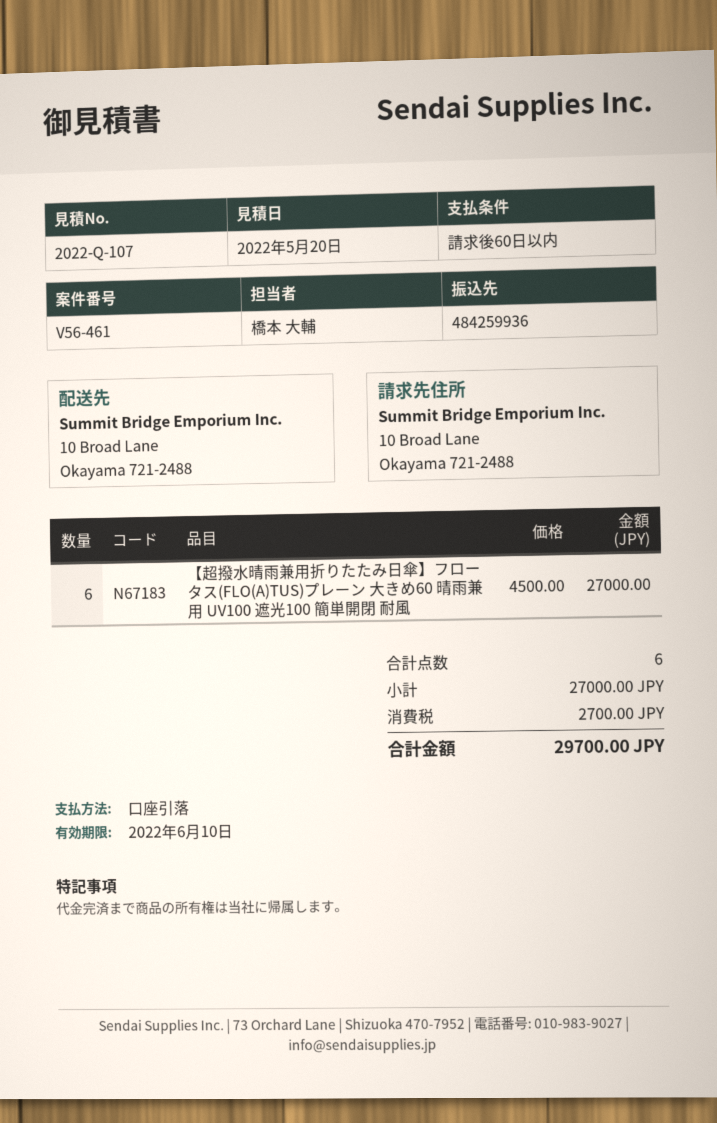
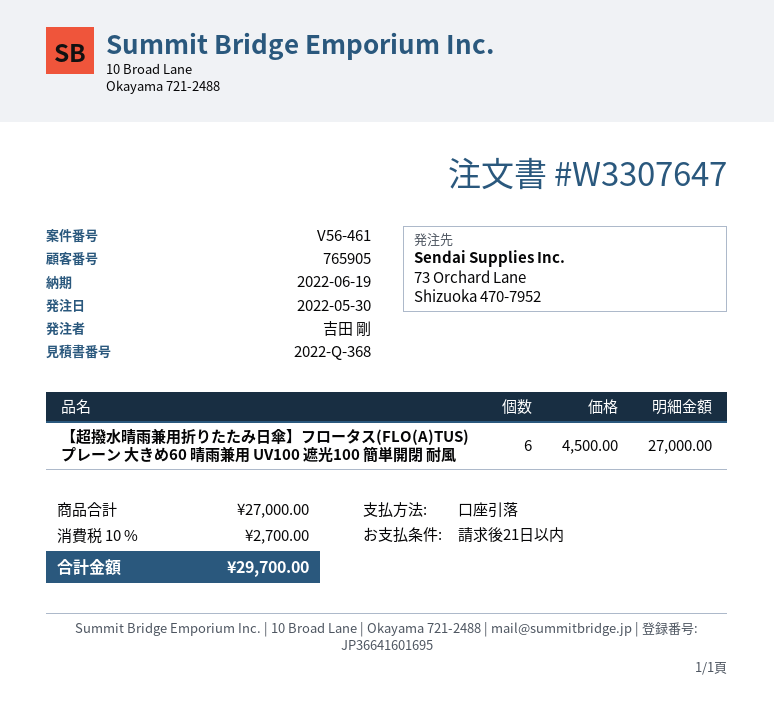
quote number: 2022-Q-107 -> 2022-Q-368
payment terms: 60 days -> 21 days

